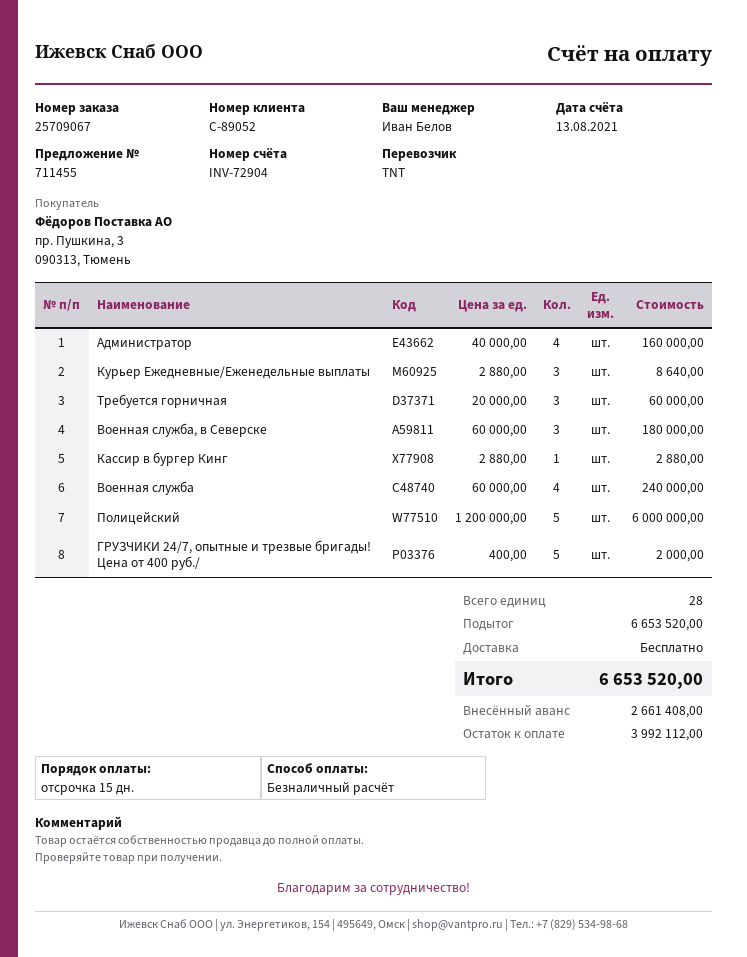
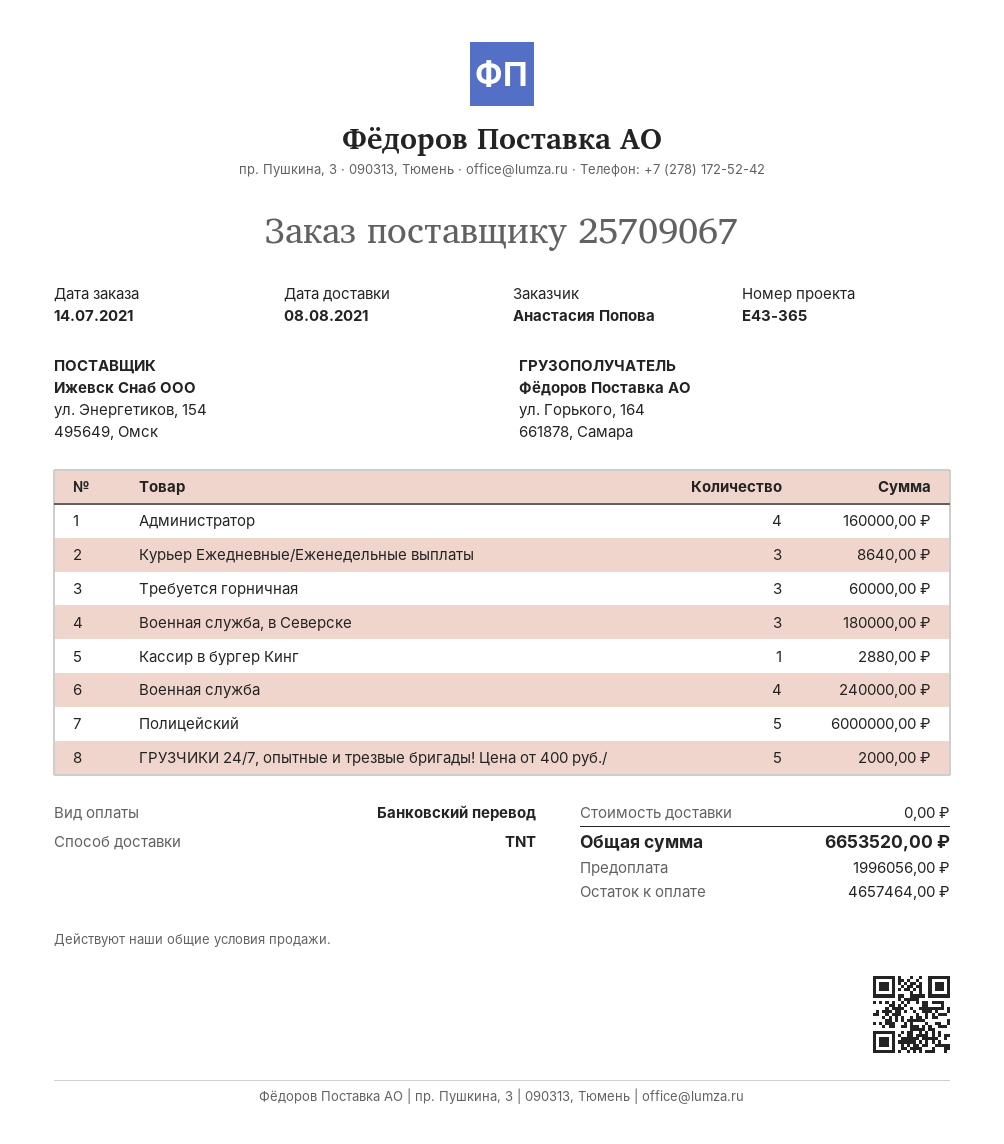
deposit: 2661408.00 -> 1996056.00
balance: 3992112.00 -> 4657464.00

